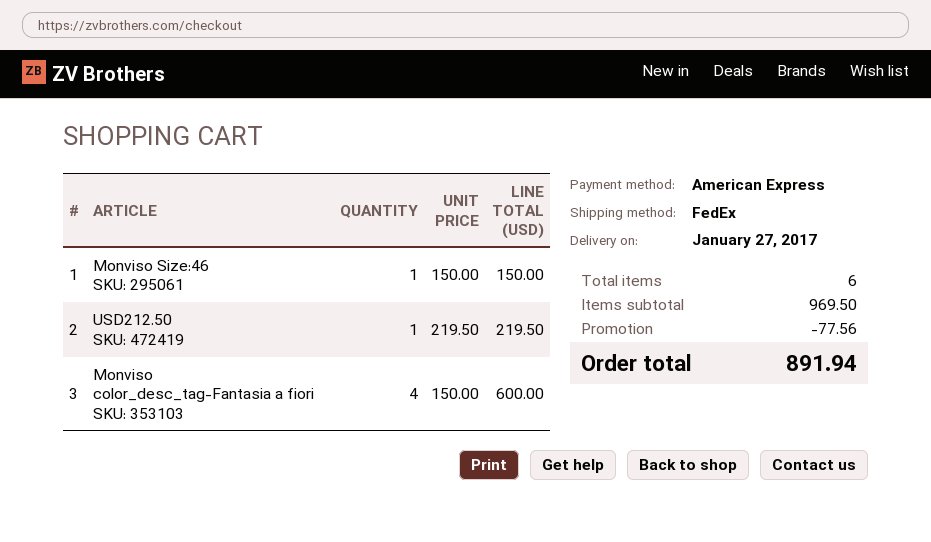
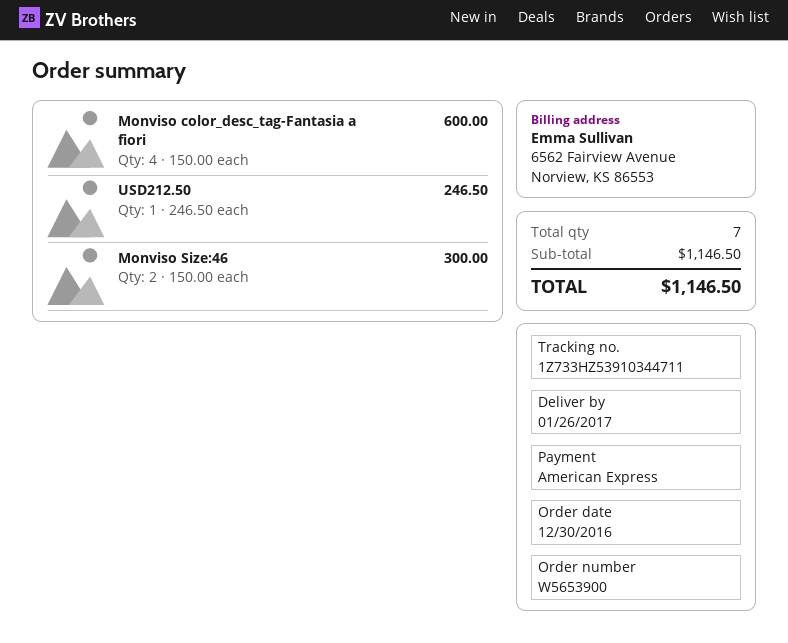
delivery date: 2017-01-27 -> 2017-01-26
Monviso Size:46: 1 x 150.00 = 150.00 -> 2 x 150.00 = 300.00
USD212.50: 1 x 219.50 = 219.50 -> 1 x 246.50 = 246.50
total quantity: 6 -> 7
subtotal: 969.50 -> 1146.50
discount: 77.56 -> none
total: 891.94 -> 1146.50

